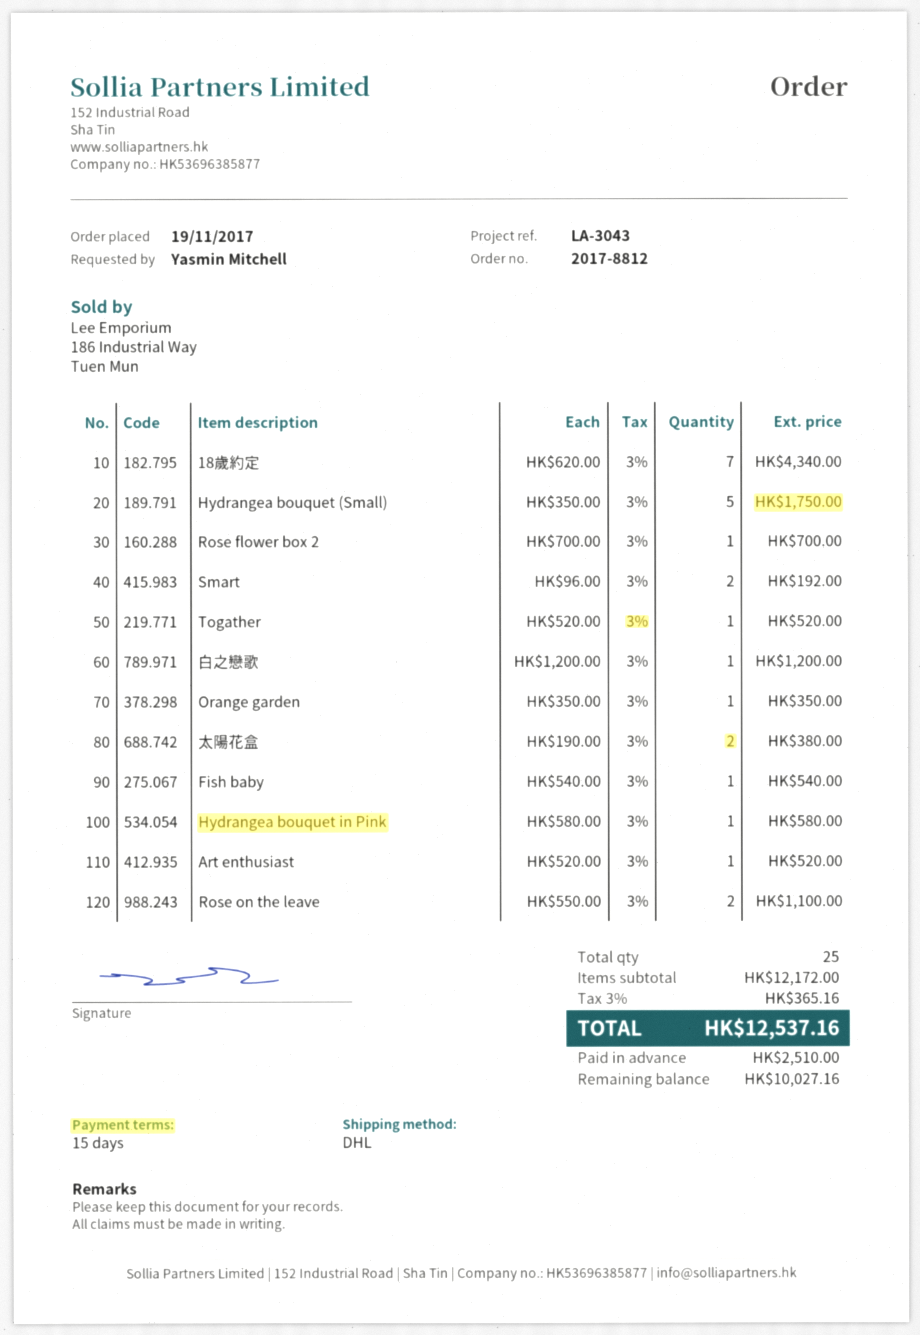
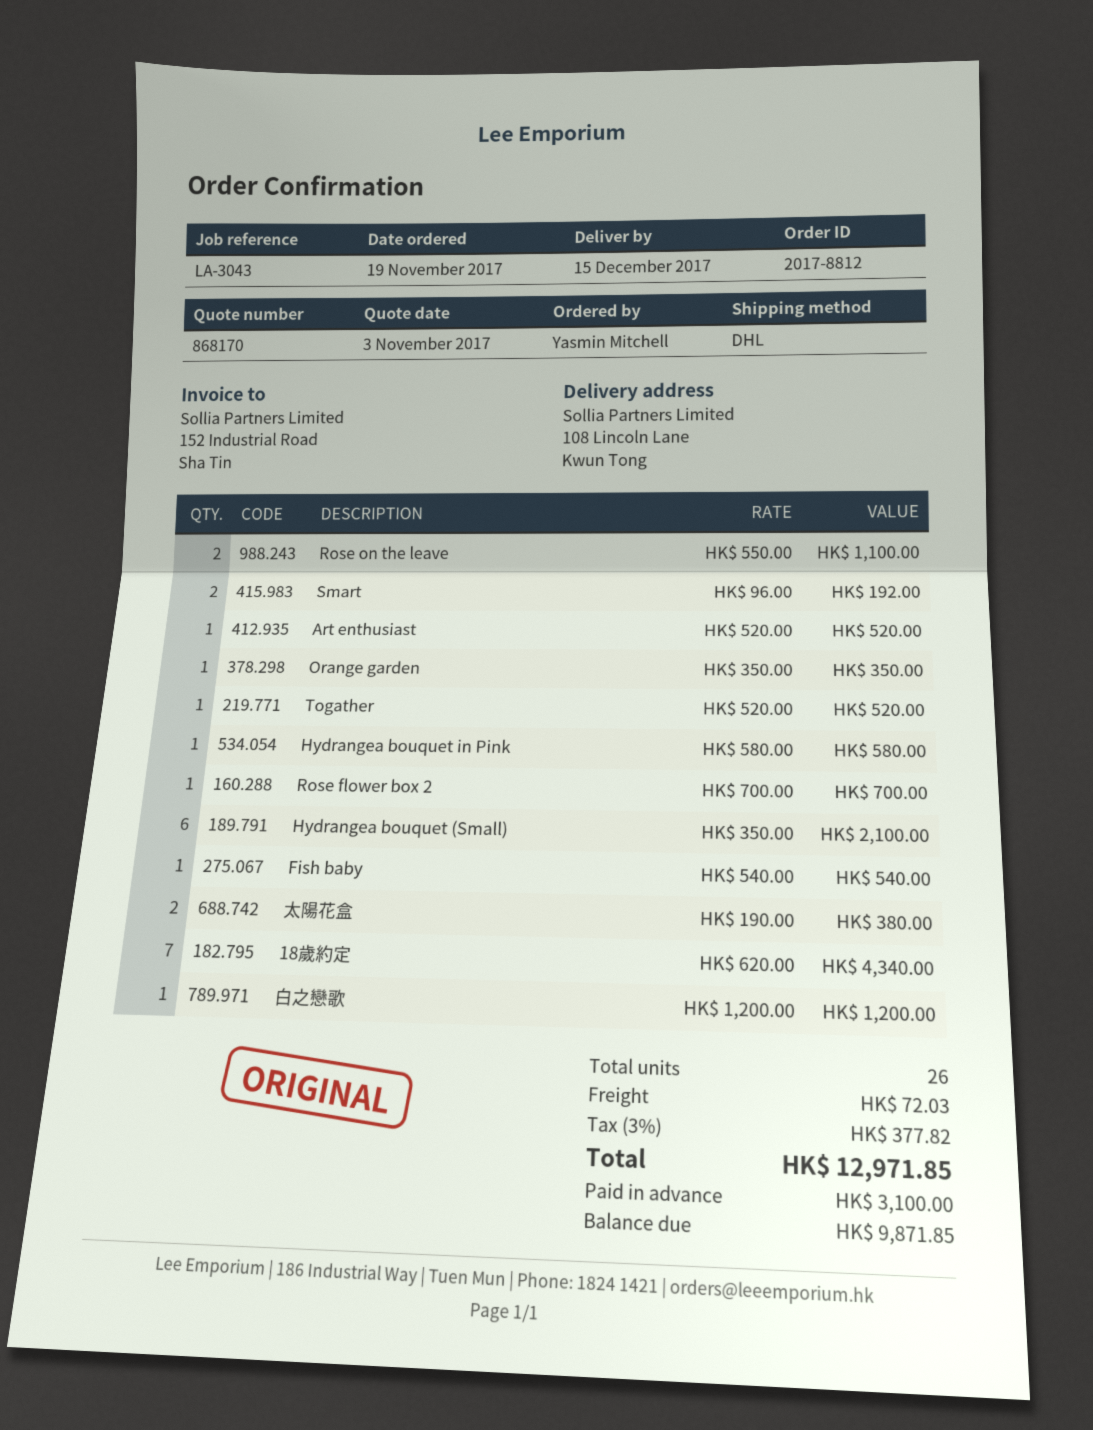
Hydrangea bouquet (Small): 5 x 350.00 = 1750.00 -> 6 x 350.00 = 2100.00
total quantity: 25 -> 26
shipping: none -> 72.03
tax: 3% = 365.16 -> 3% = 377.82
total: 12537.16 -> 12971.85
deposit: 2510.00 -> 3100.00
balance: 10027.16 -> 9871.85

